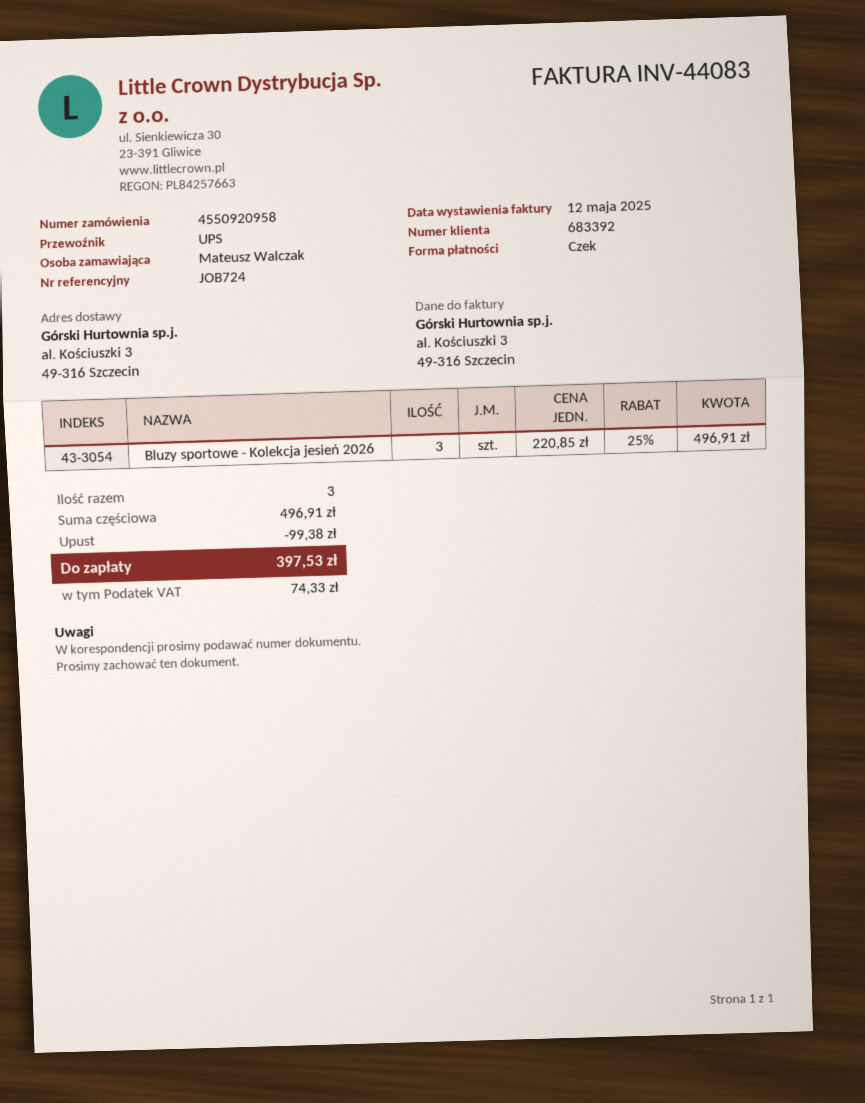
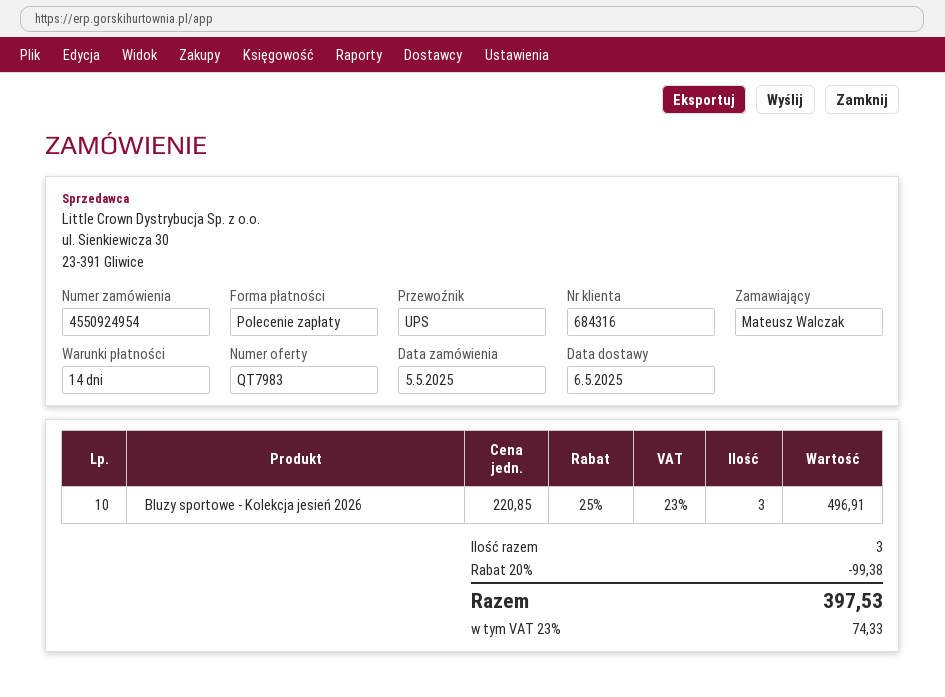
order number: 4550920958 -> 4550924954
customer number: 683392 -> 684316
payment method: cheque -> direct debit

